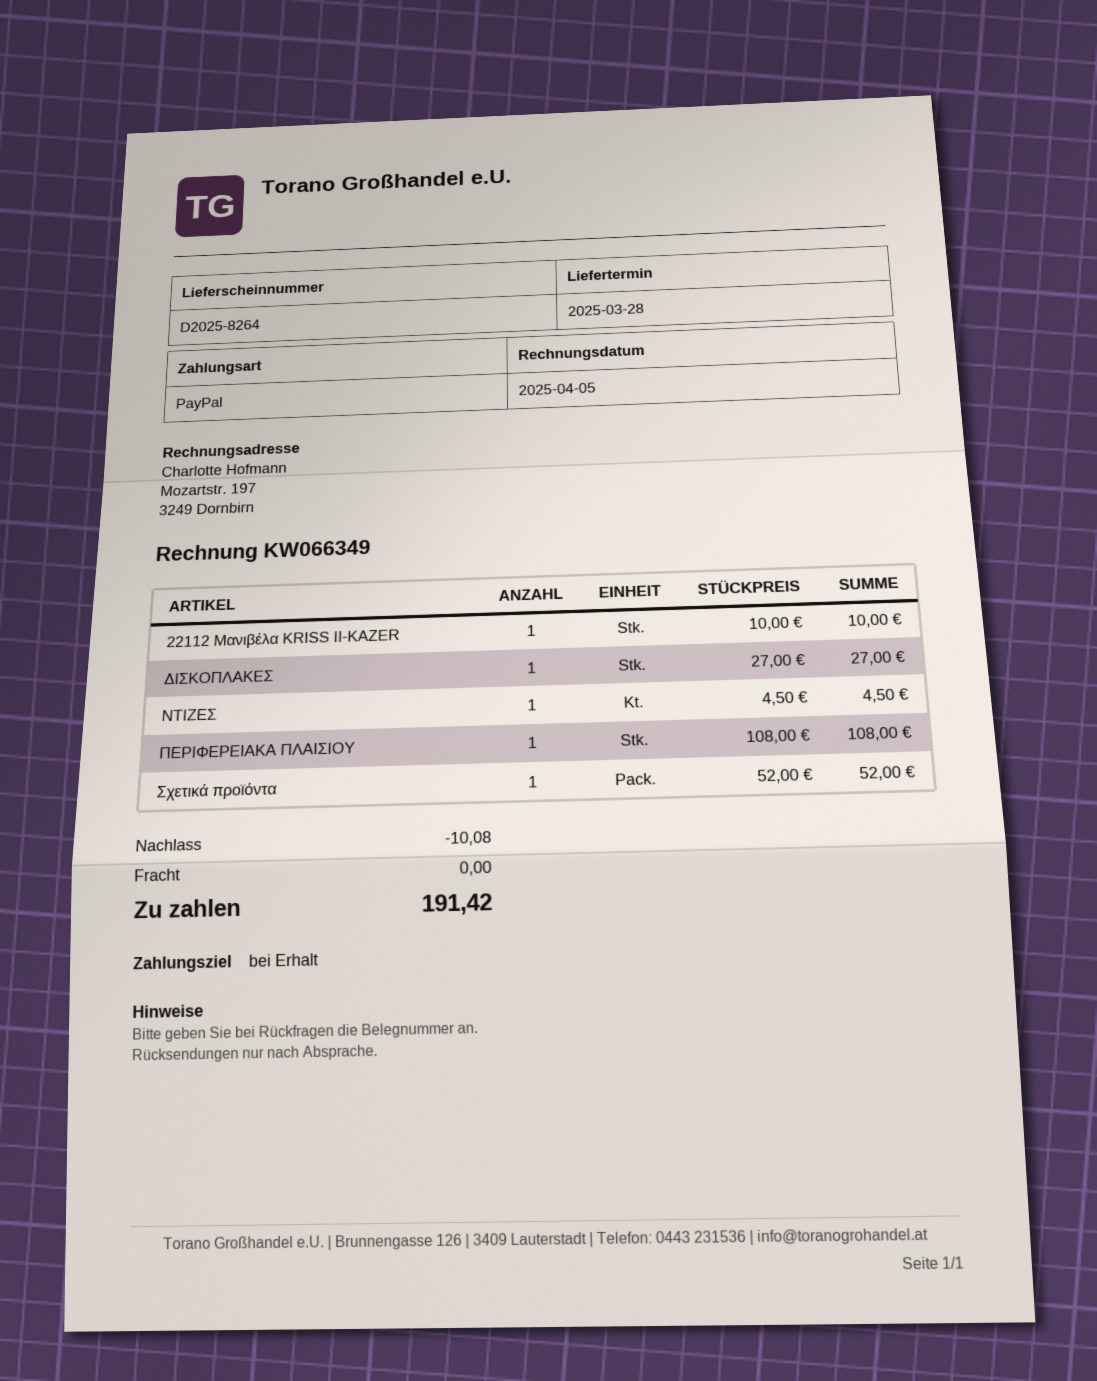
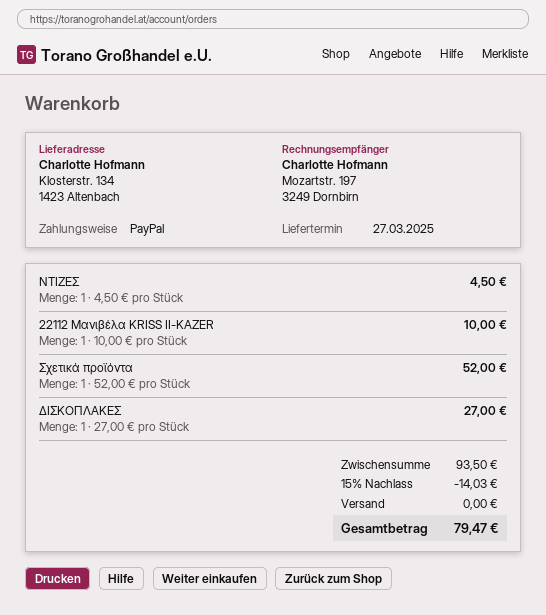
delivery date: 2025-03-28 -> 2025-03-27
ΠΕΡΙΦΕΡΕΙΑΚΑ ΠΛΑΙΣΙΟΥ: 1 x 108.00 = 108.00 -> none
discount: 10.08 -> 14.03
total: 191.42 -> 79.47

